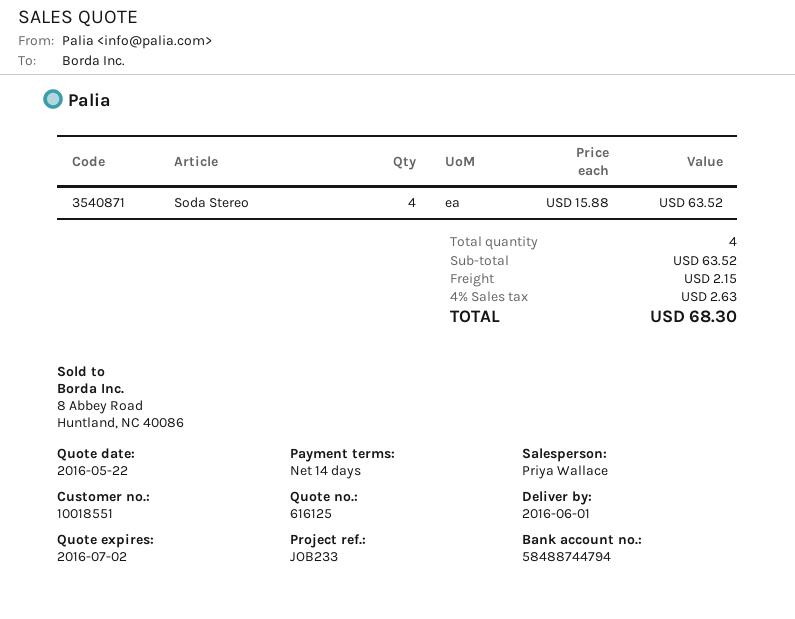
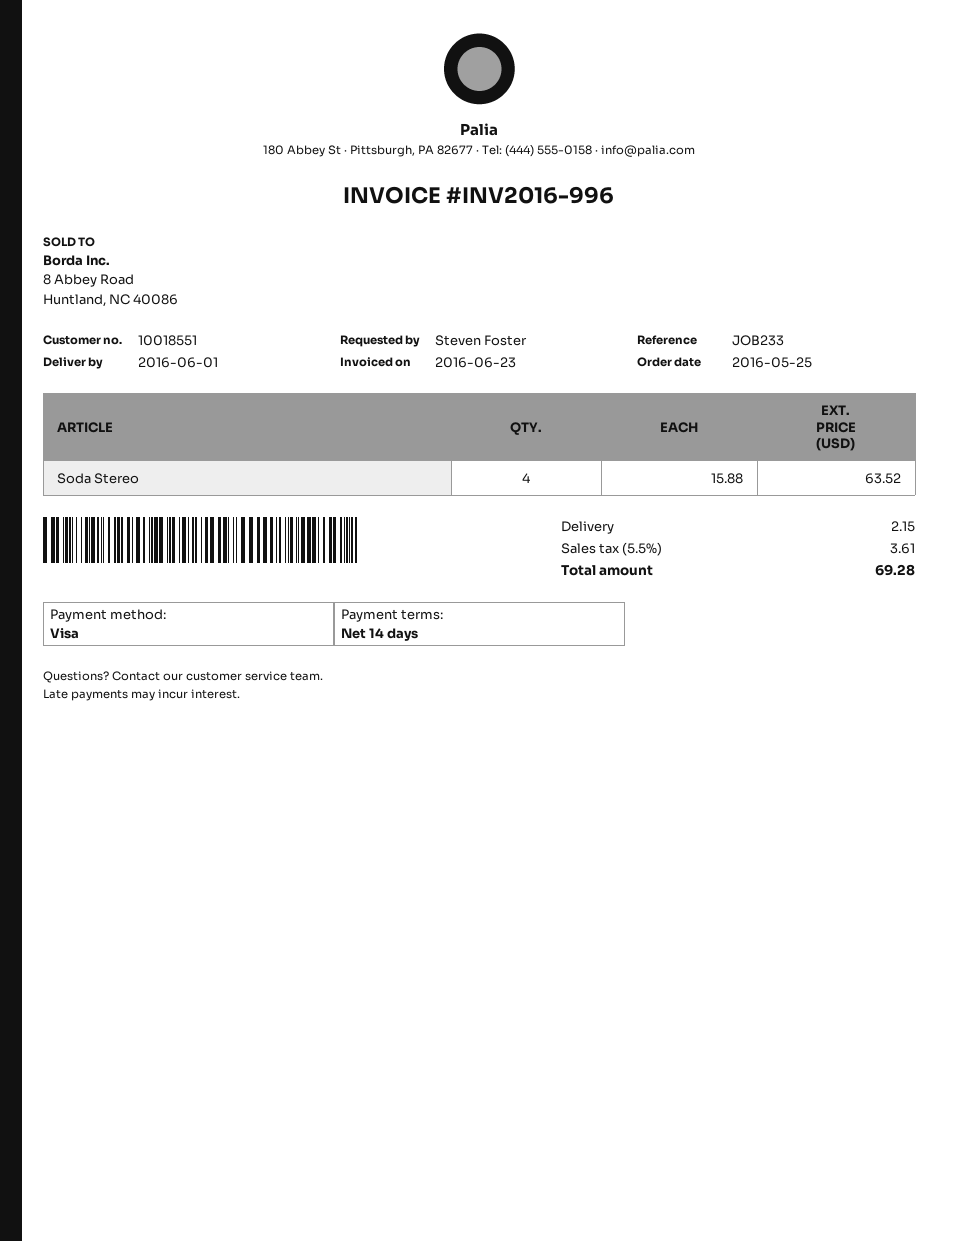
tax: 4% = 2.63 -> 5.5% = 3.61
total: 68.30 -> 69.28

